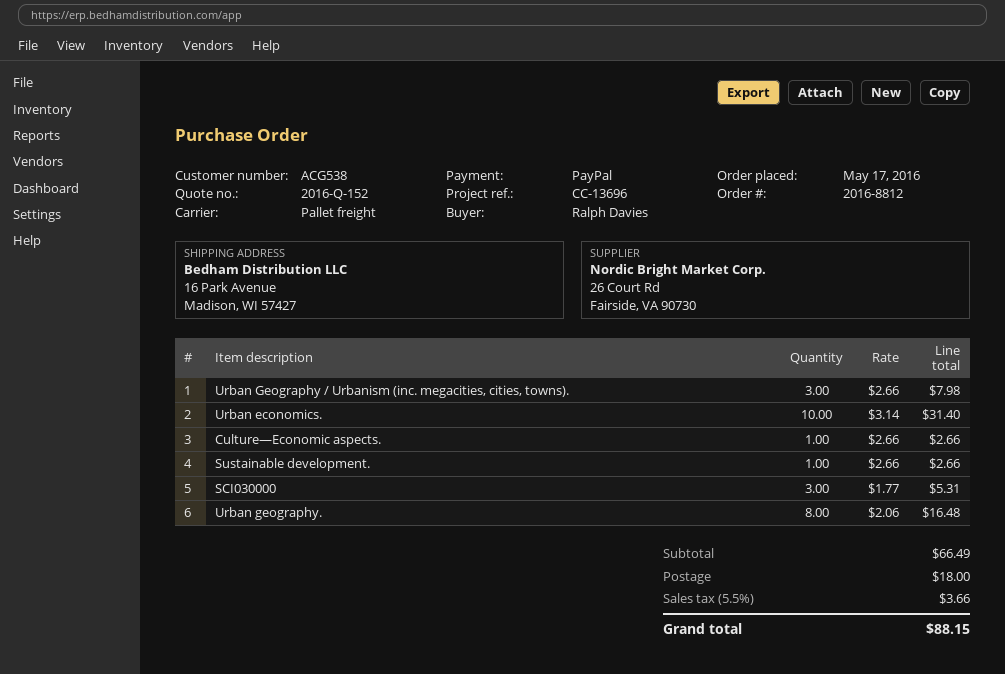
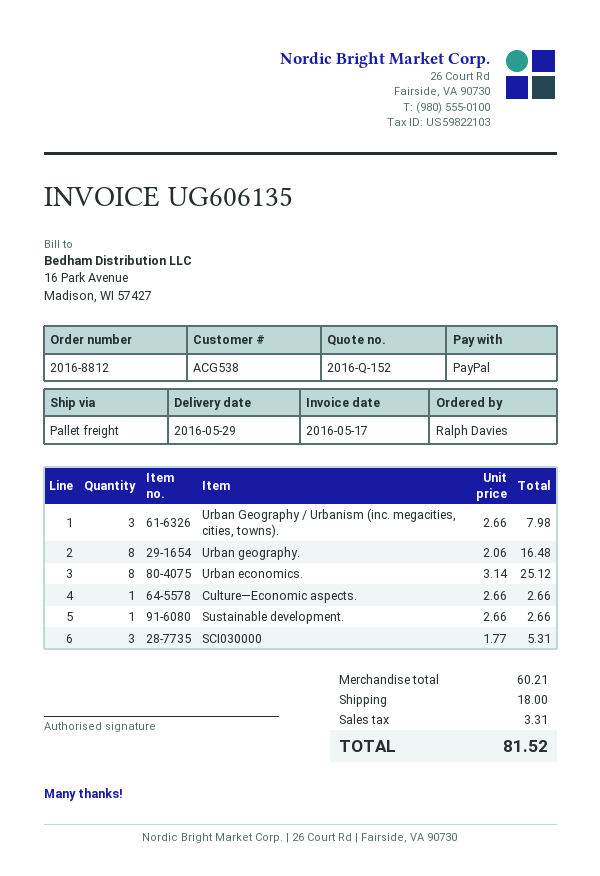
Urban economics.: 10 x 3.14 = 31.40 -> 8 x 3.14 = 25.12
subtotal: 66.49 -> 60.21
tax: 3.66 -> 3.31
total: 88.15 -> 81.52

